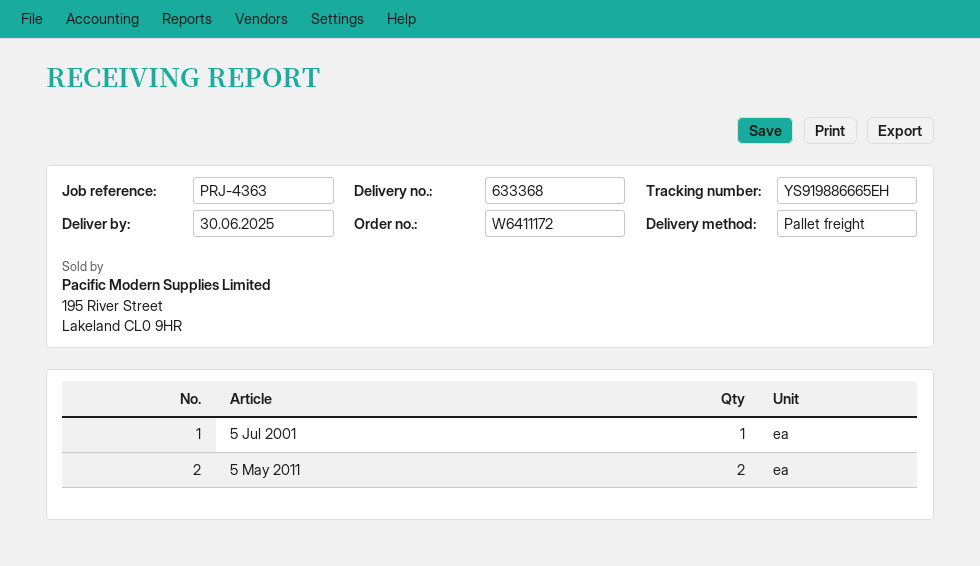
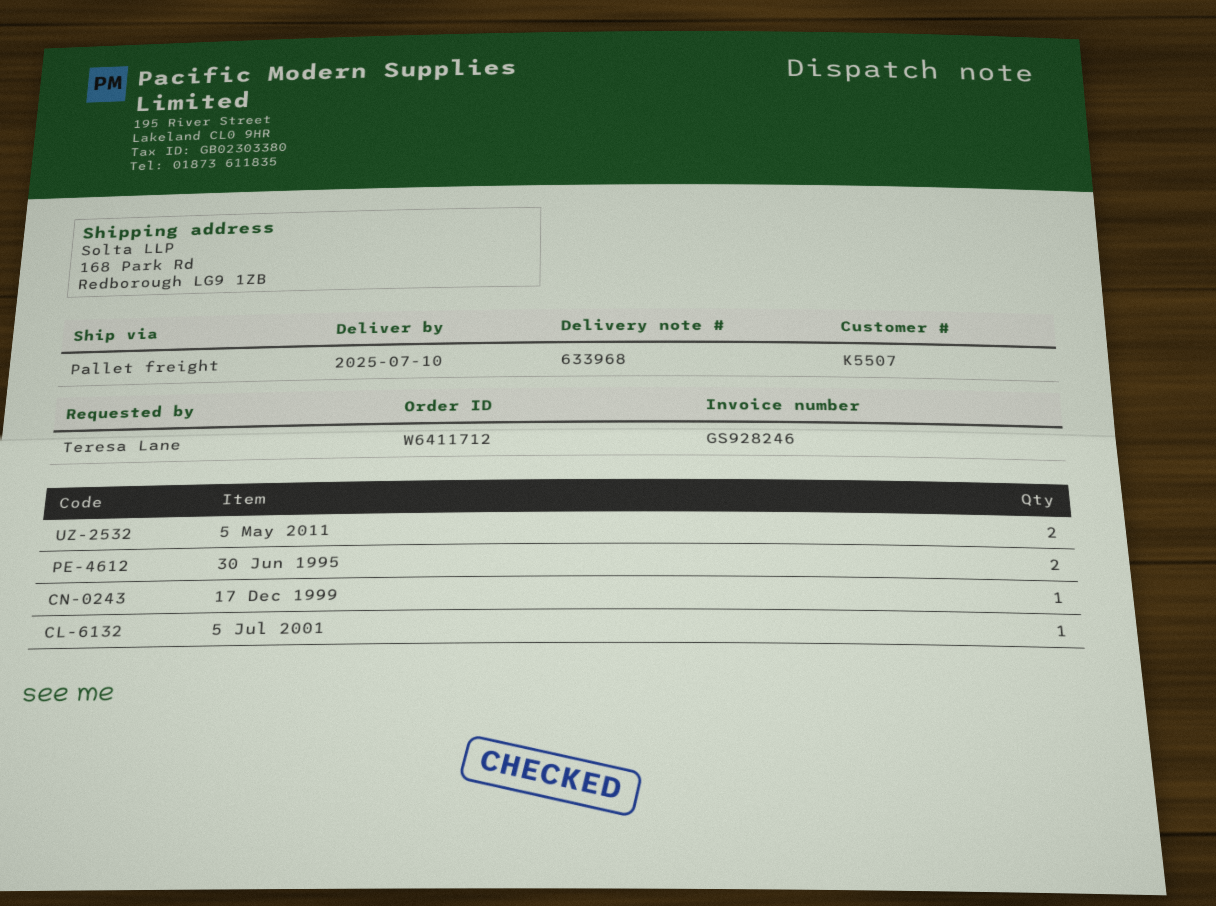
order number: W6411172 -> W6411712
delivery note number: 633368 -> 633968
delivery date: 2025-06-30 -> 2025-07-10
30 Jun 1995: none -> 2
17 Dec 1999: none -> 1

